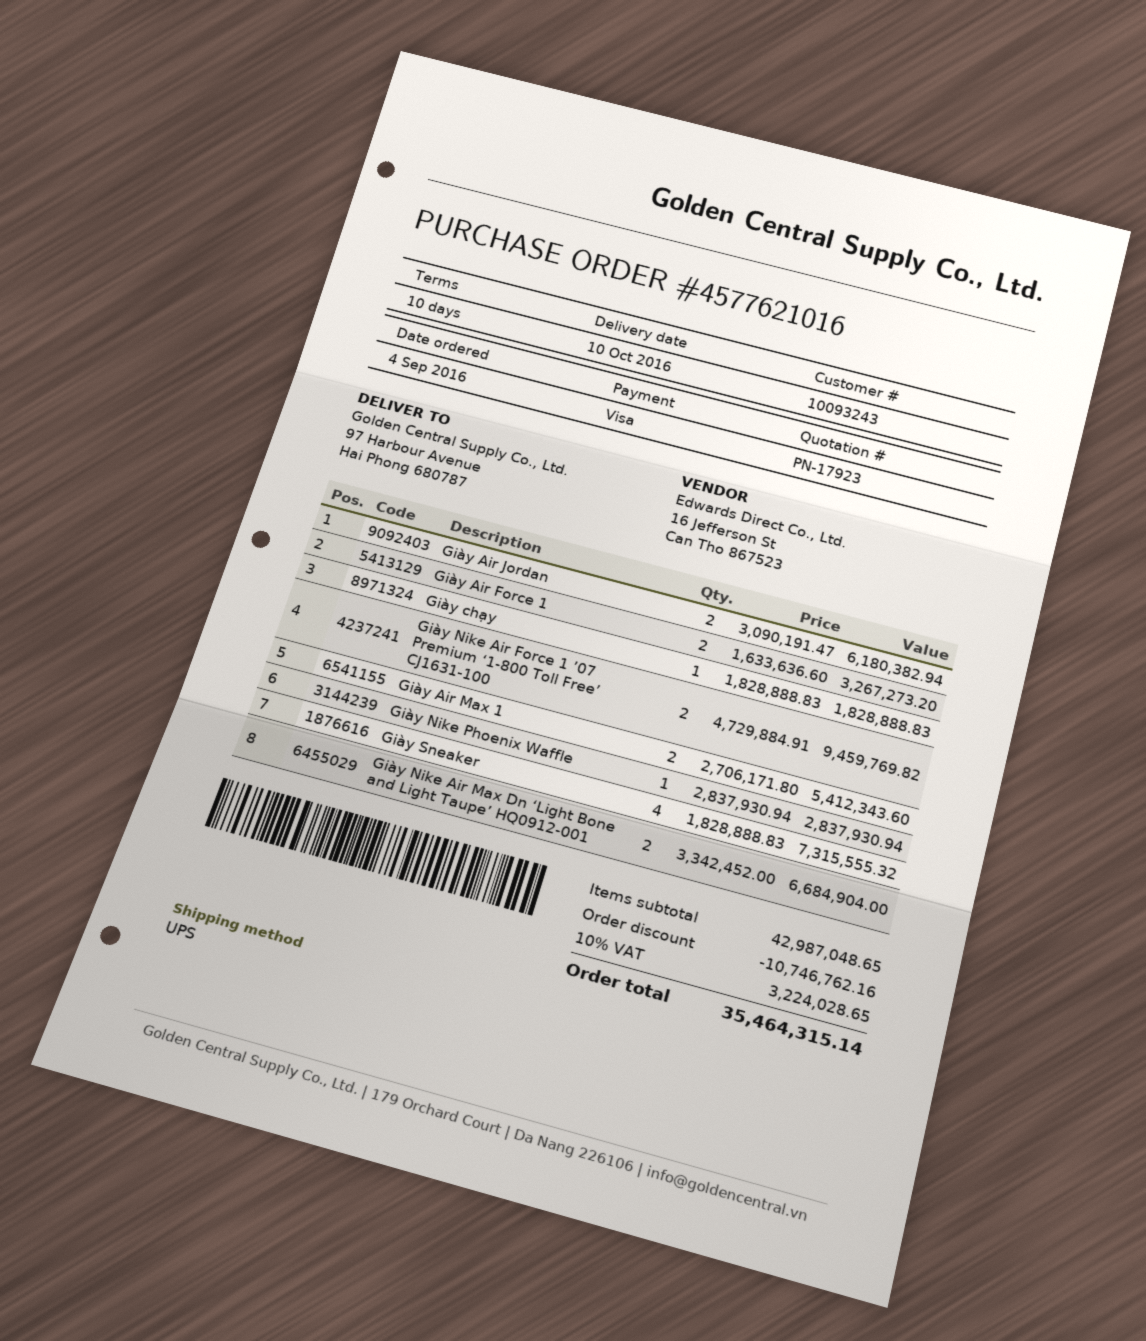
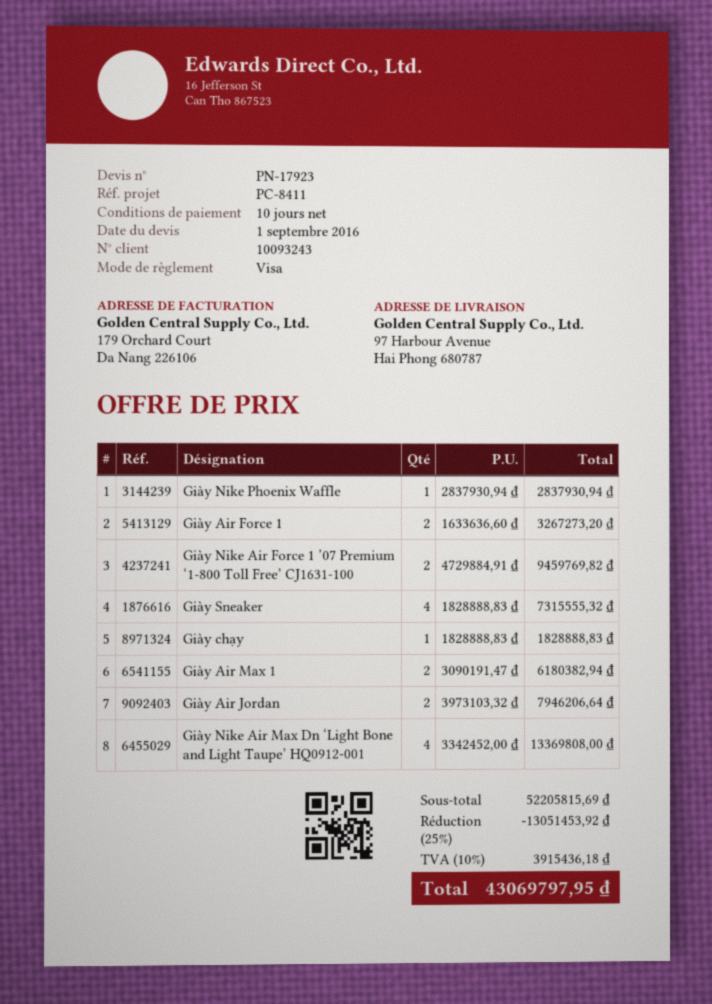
Giày Air Jordan: 2 x 3090191.47 = 6180382.94 -> 2 x 3973103.32 = 7946206.64
Giày Air Max 1: 2 x 2706171.80 = 5412343.60 -> 2 x 3090191.47 = 6180382.94
Giày Nike Air Max Dn ‘Light Bone and Light Taupe’ HQ0912-001: 2 x 3342452.00 = 6684904.00 -> 4 x 3342452.00 = 13369808.00
subtotal: 42987048.65 -> 52205815.69
discount: 10746762.16 -> 13051453.92
tax: 10% = 3224028.65 -> 10% = 3915436.18
total: 35464315.14 -> 43069797.95

